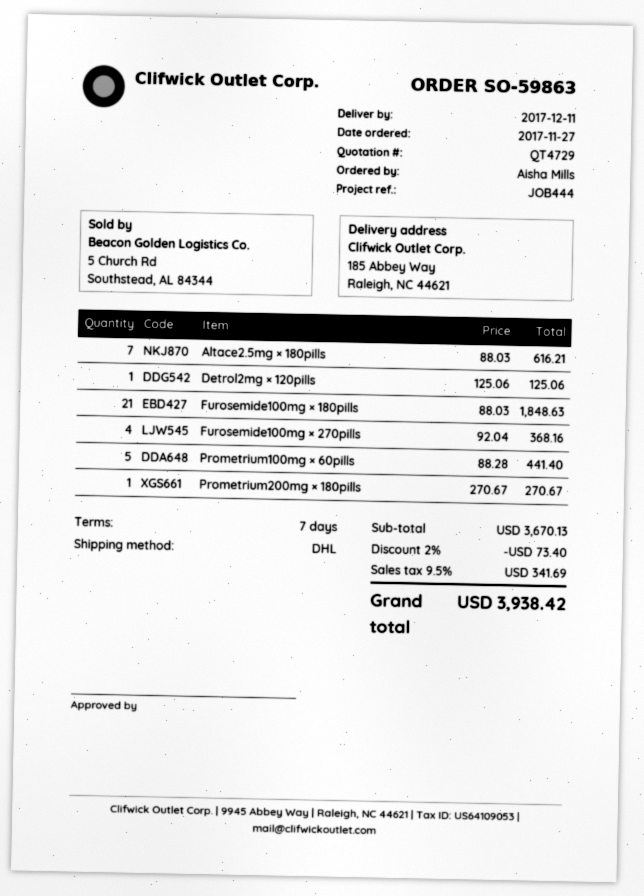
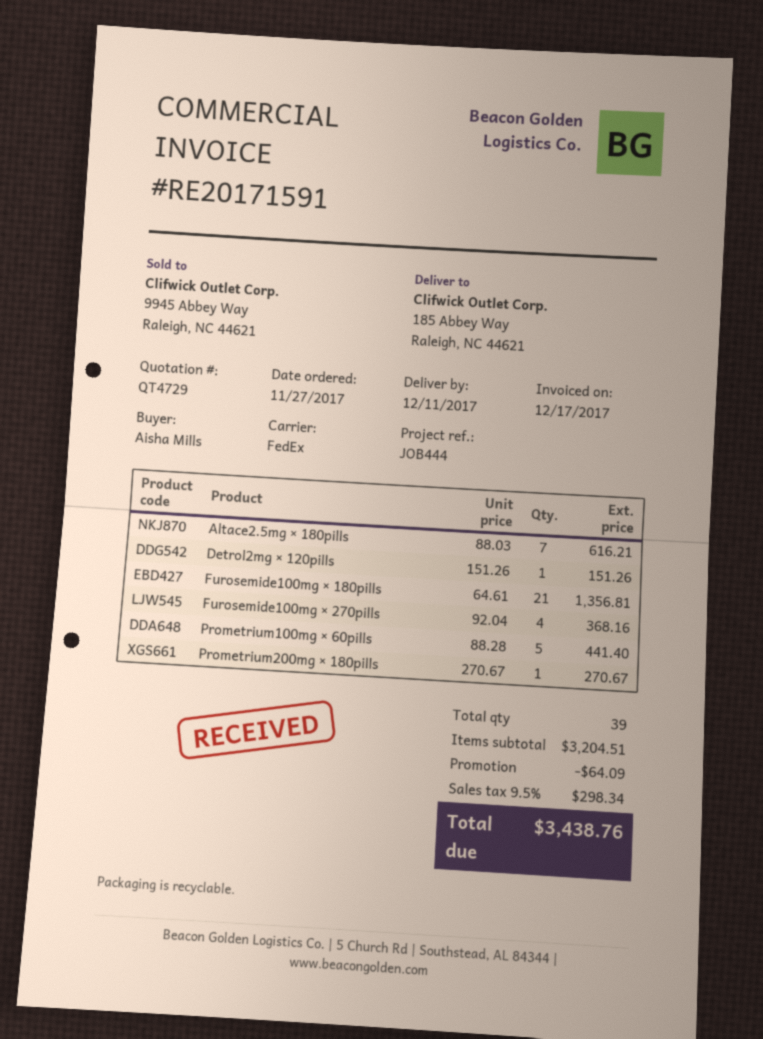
shipping method: DHL -> FedEx
Detrol2mg × 120pills: 1 x 125.06 = 125.06 -> 1 x 151.26 = 151.26
Furosemide100mg × 180pills: 21 x 88.03 = 1848.63 -> 21 x 64.61 = 1356.81
subtotal: 3670.13 -> 3204.51
discount: 73.40 -> 64.09
tax: 9.5% = 341.69 -> 9.5% = 298.34
total: 3938.42 -> 3438.76

